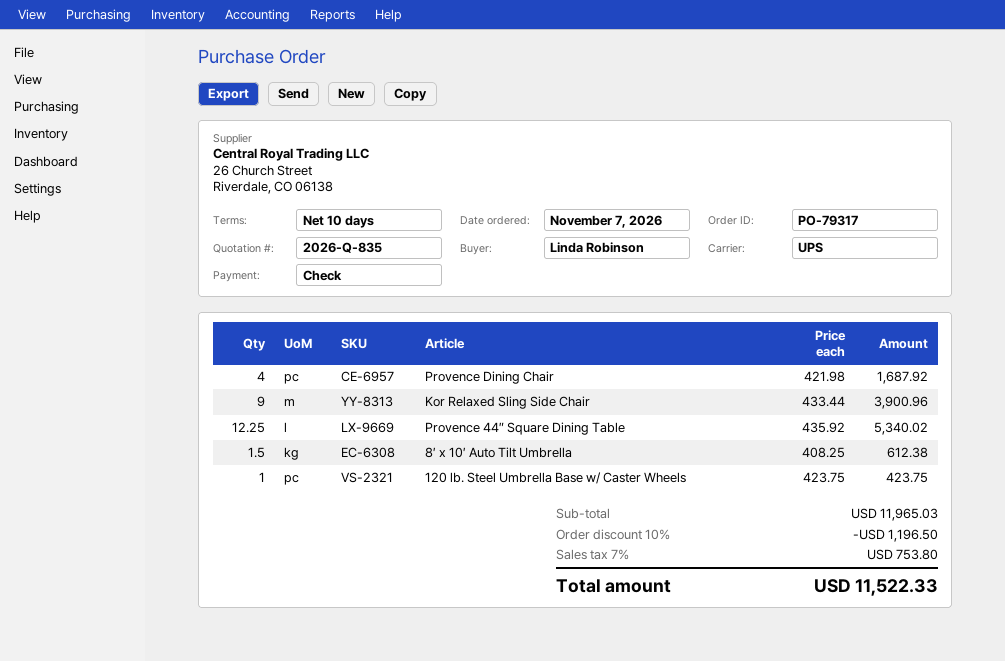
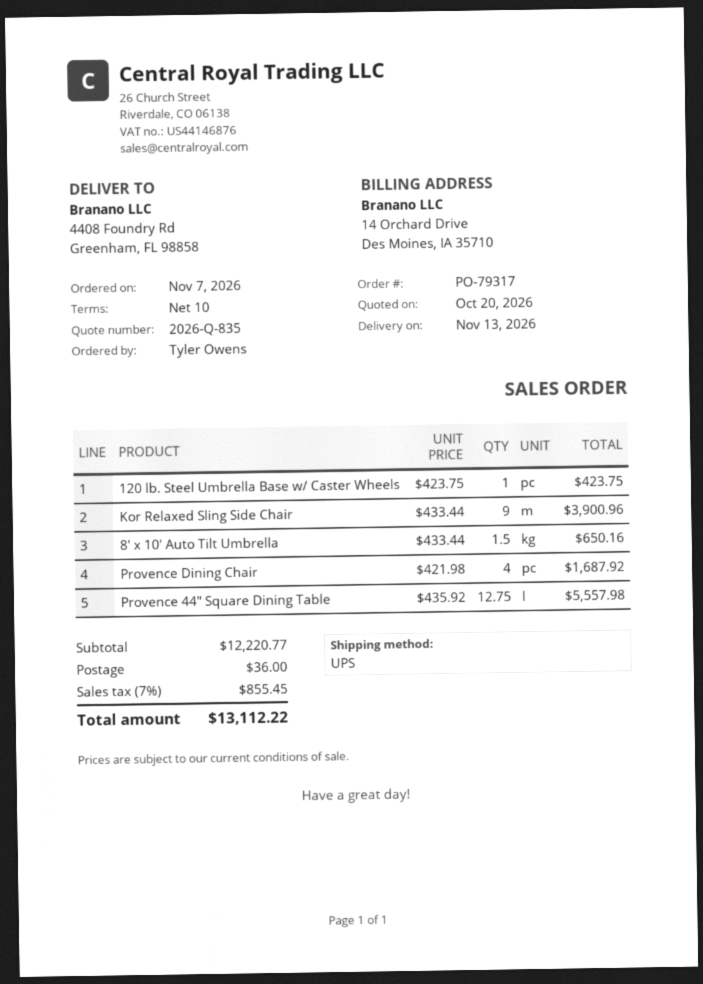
ordered by: Linda Robinson -> Tyler Owens
Provence 44″ Square Dining Table: 12.25 x 435.92 = 5340.02 -> 12.75 x 435.92 = 5557.98
8′ x 10′ Auto Tilt Umbrella: 1.5 x 408.25 = 612.38 -> 1.5 x 433.44 = 650.16
subtotal: 11965.03 -> 12220.77
discount: 10% = 1196.50 -> none
shipping: none -> 36.00
tax: 7% = 753.80 -> 7% = 855.45
total: 11522.33 -> 13112.22

